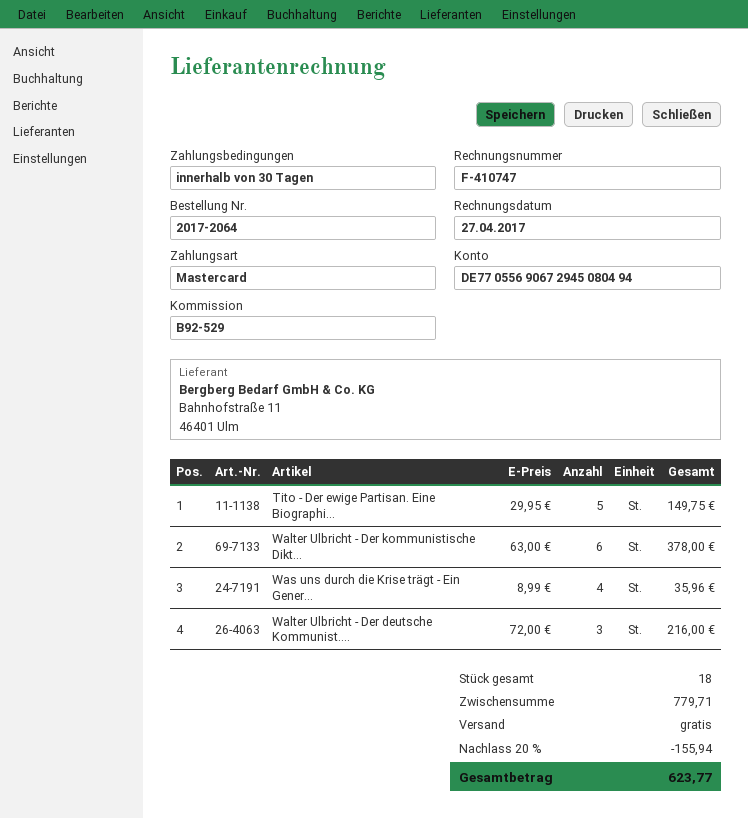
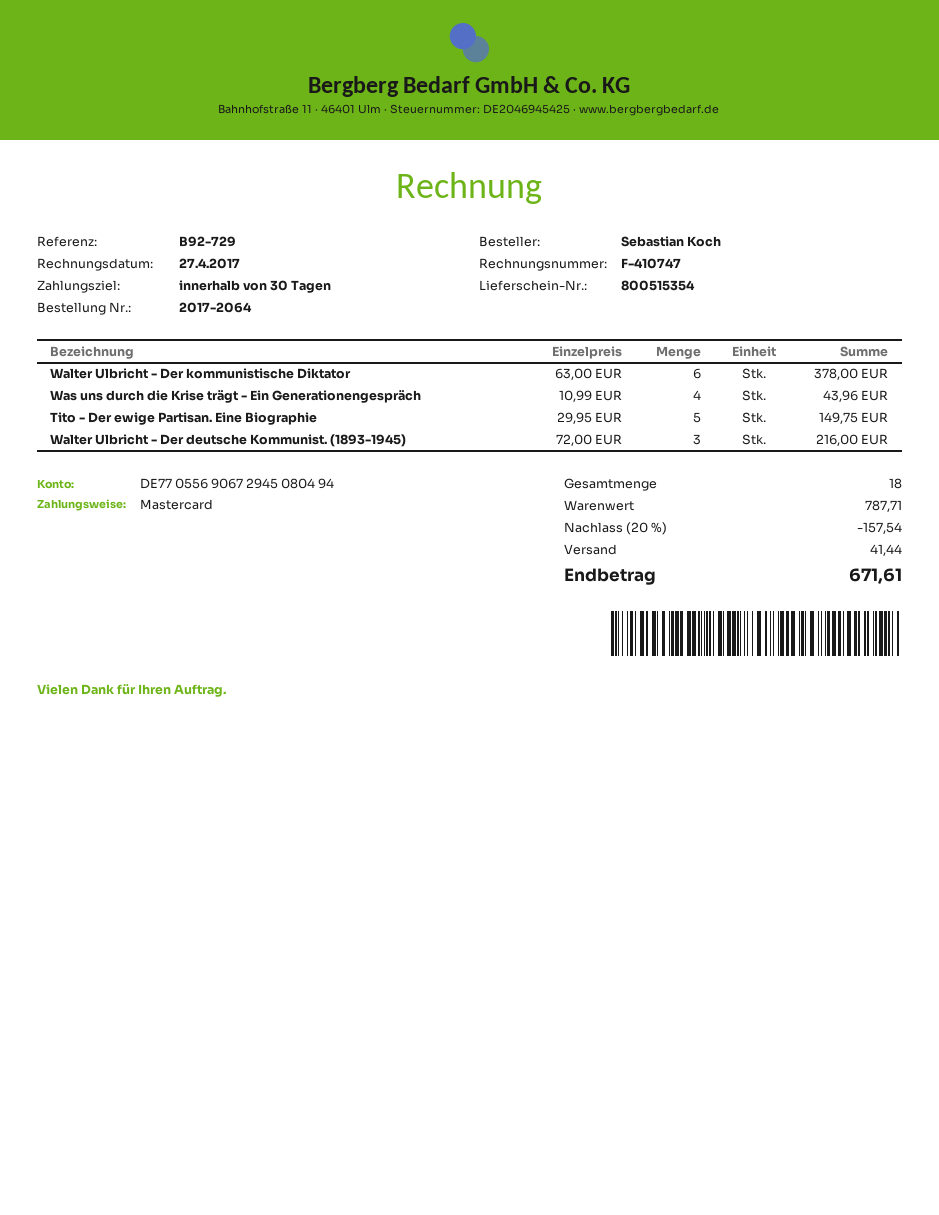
reference: B92-529 -> B92-729
Was uns durch die Krise trägt - Ein Gener...: 4 x 8.99 = 35.96 -> 4 x 10.99 = 43.96
subtotal: 779.71 -> 787.71
discount: 20% = 155.94 -> 20% = 157.54
shipping: 0.00 -> 41.44
total: 623.77 -> 671.61

